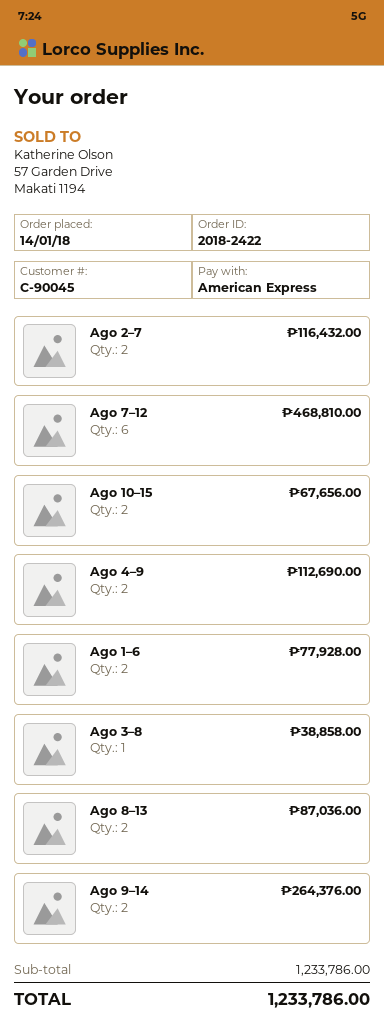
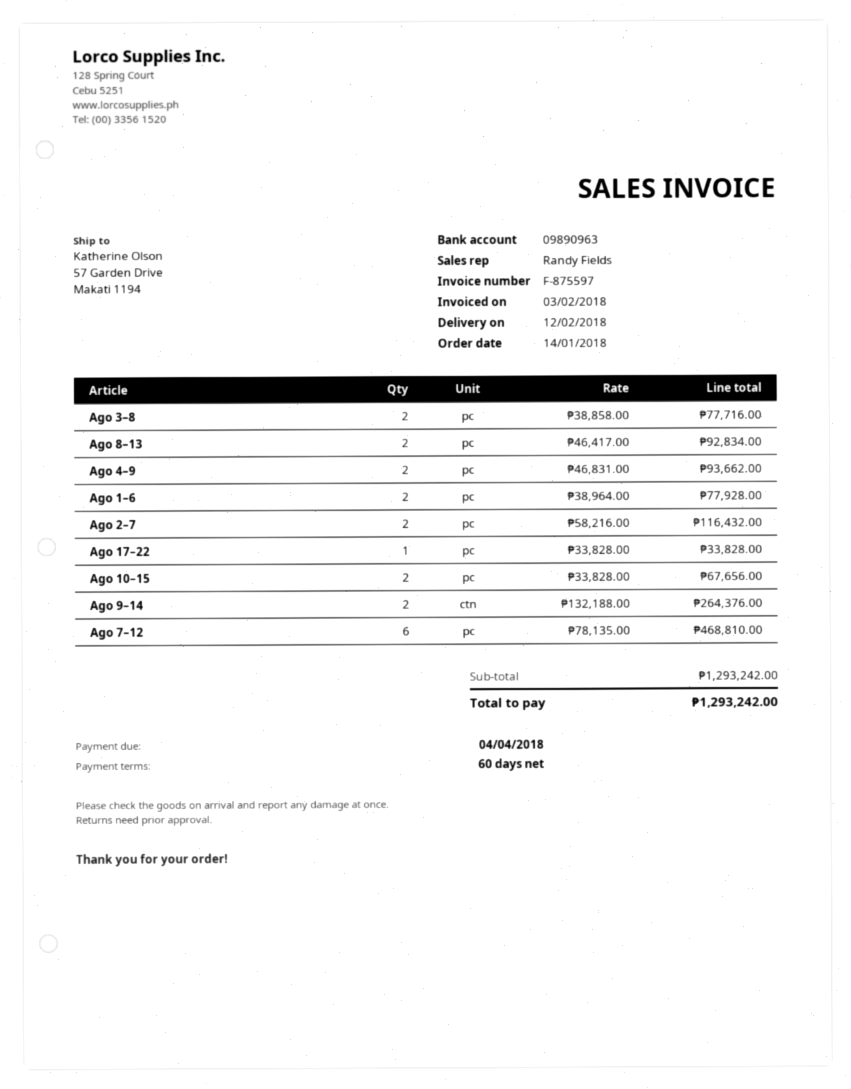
Ago 4–9: 2 for 112690.00 -> 2 for 93662.00
Ago 3–8: 1 for 38858.00 -> 2 for 77716.00
Ago 8–13: 2 for 87036.00 -> 2 for 92834.00
Ago 17–22: none -> 1 for 33828.00
subtotal: 1233786.00 -> 1293242.00
total: 1233786.00 -> 1293242.00

